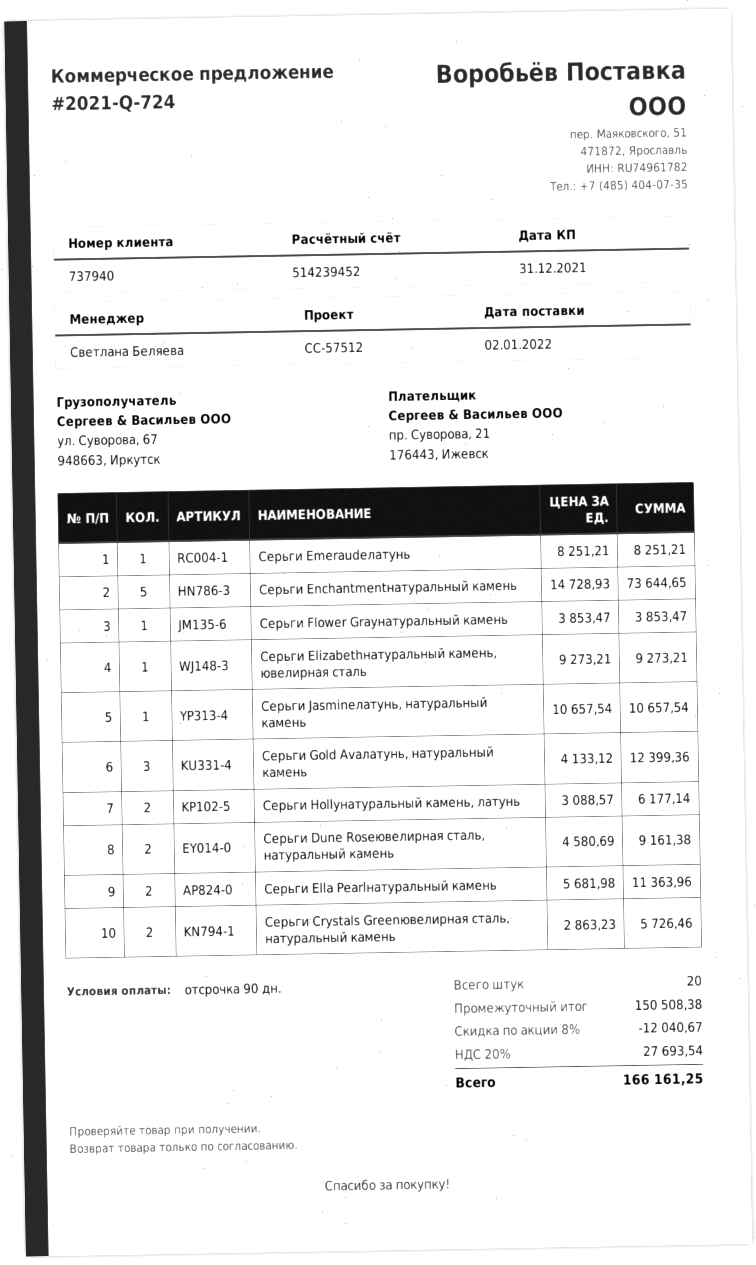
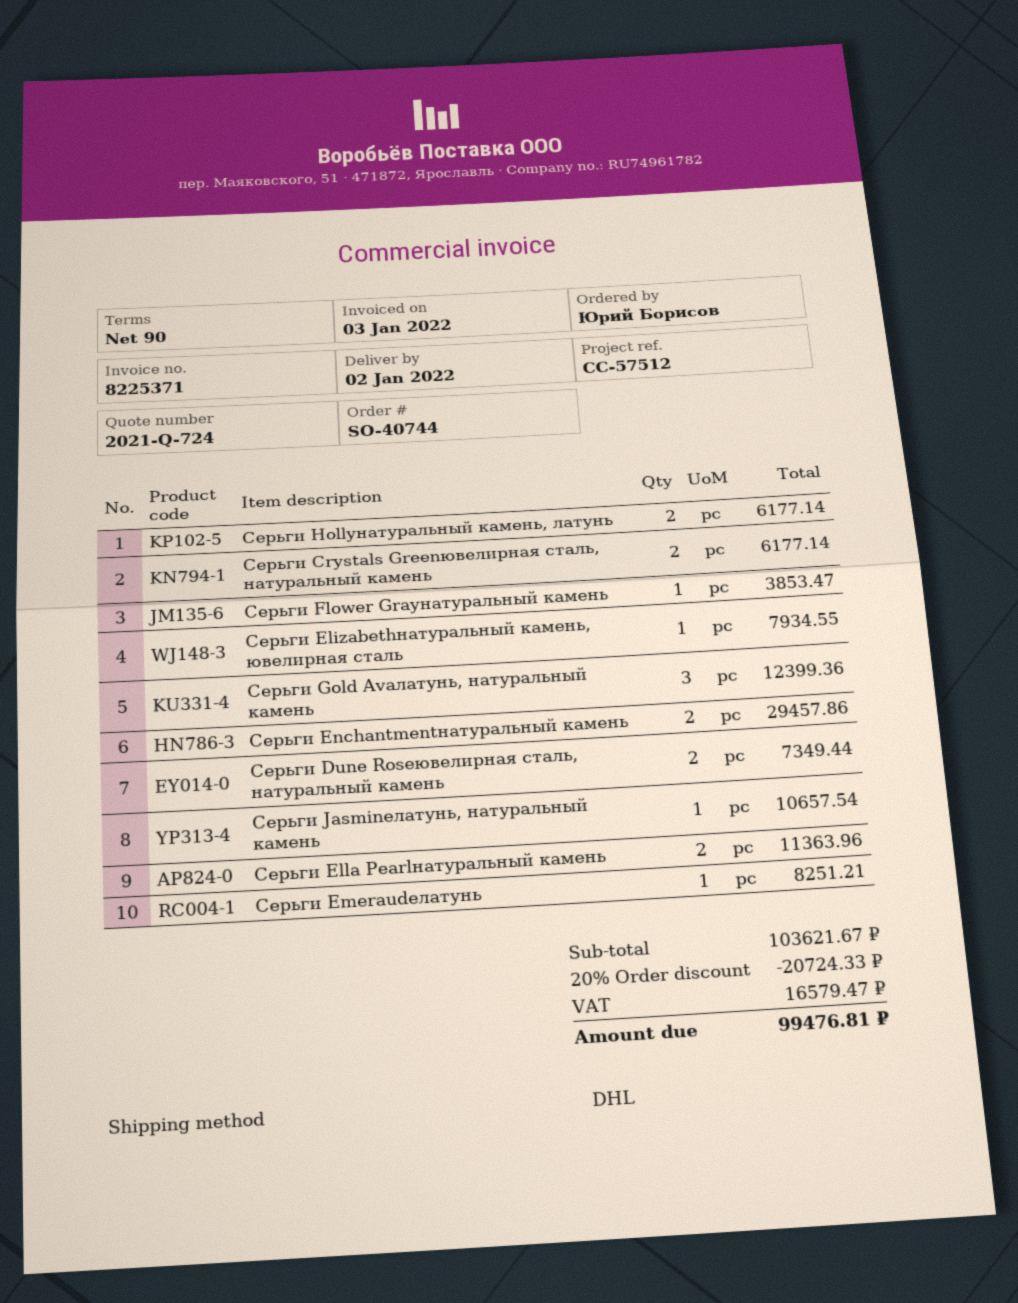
Серьги Enchantmentнатуральный камень: 5 for 73644.65 -> 2 for 29457.86
Серьги Elizabethнатуральный камень, ювелирная сталь: 1 for 9273.21 -> 1 for 7934.55
Серьги Dune Roseювелирная сталь, натуральный камень: 2 for 9161.38 -> 2 for 7349.44
Серьги Crystals Greenювелирная сталь, натуральный камень: 2 for 5726.46 -> 2 for 6177.14
subtotal: 150508.38 -> 103621.67
discount: 8% = 12040.67 -> 20% = 20724.33
tax: 27693.54 -> 16579.47
total: 166161.25 -> 99476.81

